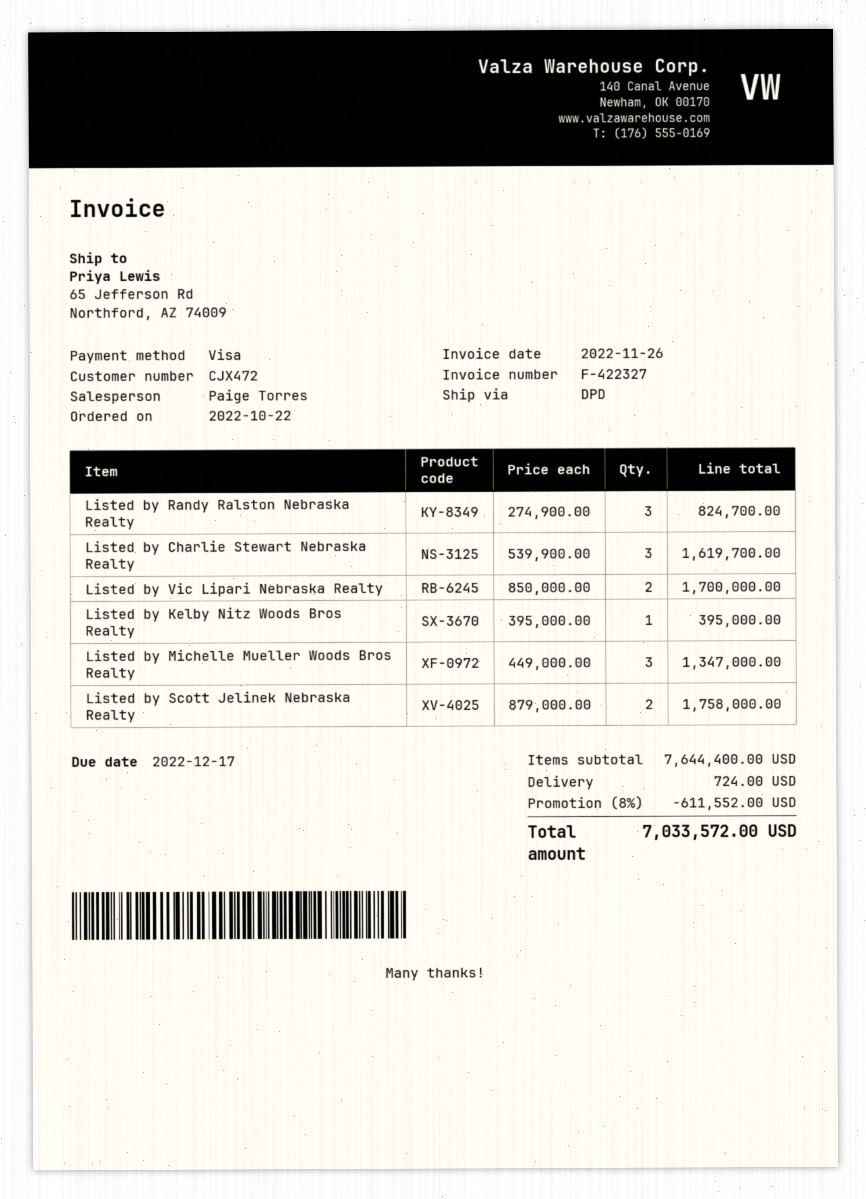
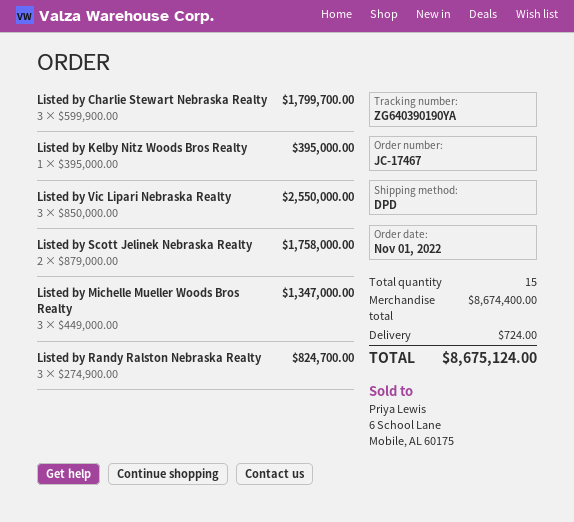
order date: 2022-10-22 -> 2022-11-01
Listed by Charlie Stewart Nebraska Realty: 3 x 539900.00 = 1619700.00 -> 3 x 599900.00 = 1799700.00
Listed by Vic Lipari Nebraska Realty: 2 x 850000.00 = 1700000.00 -> 3 x 850000.00 = 2550000.00
subtotal: 7644400.00 -> 8674400.00
discount: 8% = 611552.00 -> none
total: 7033572.00 -> 8675124.00

